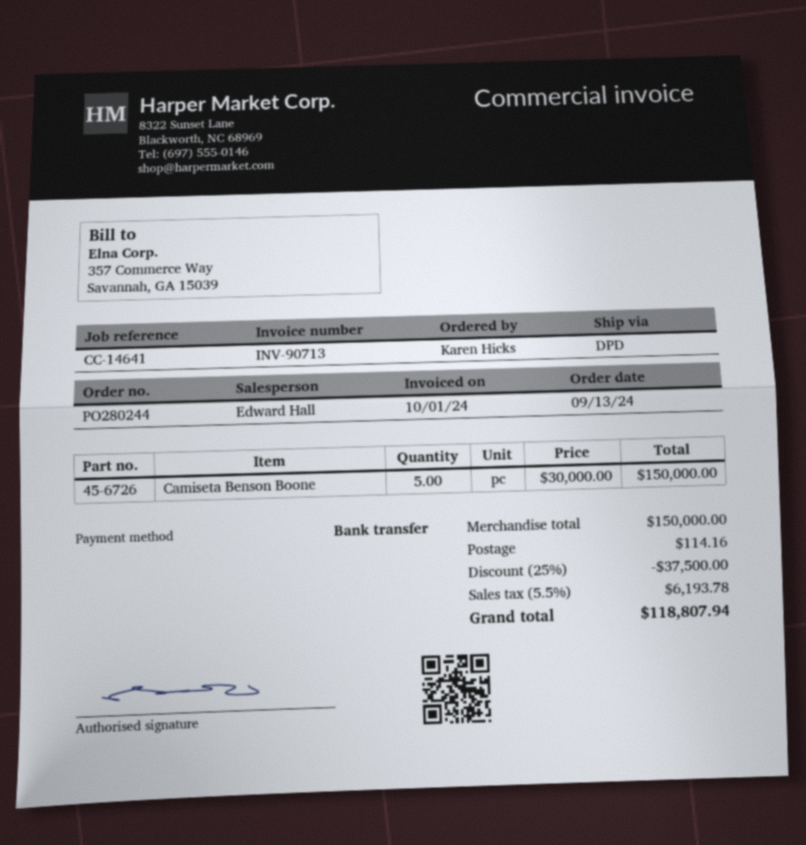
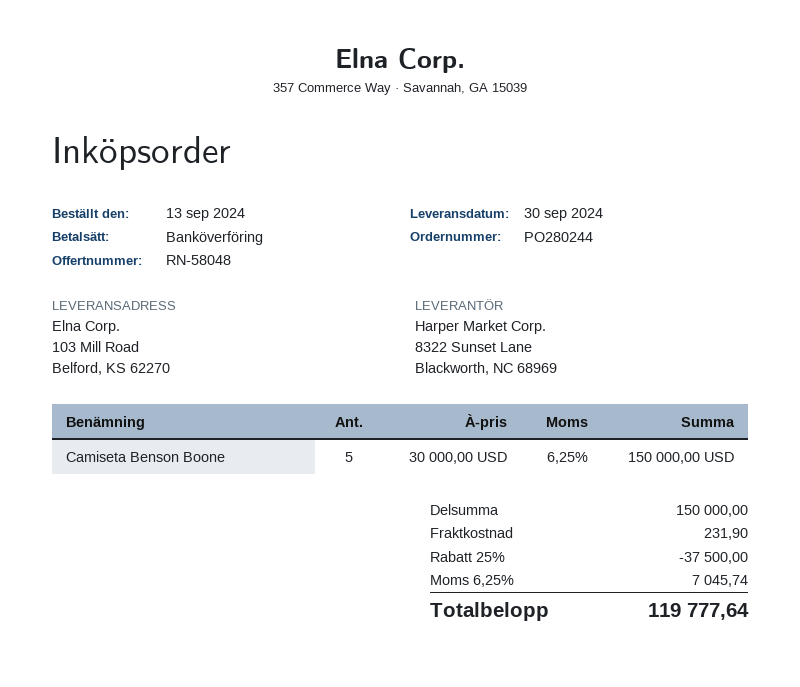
shipping: 114.16 -> 231.90
tax: 5.5% = 6193.78 -> 6.25% = 7045.74
total: 118807.94 -> 119777.64

